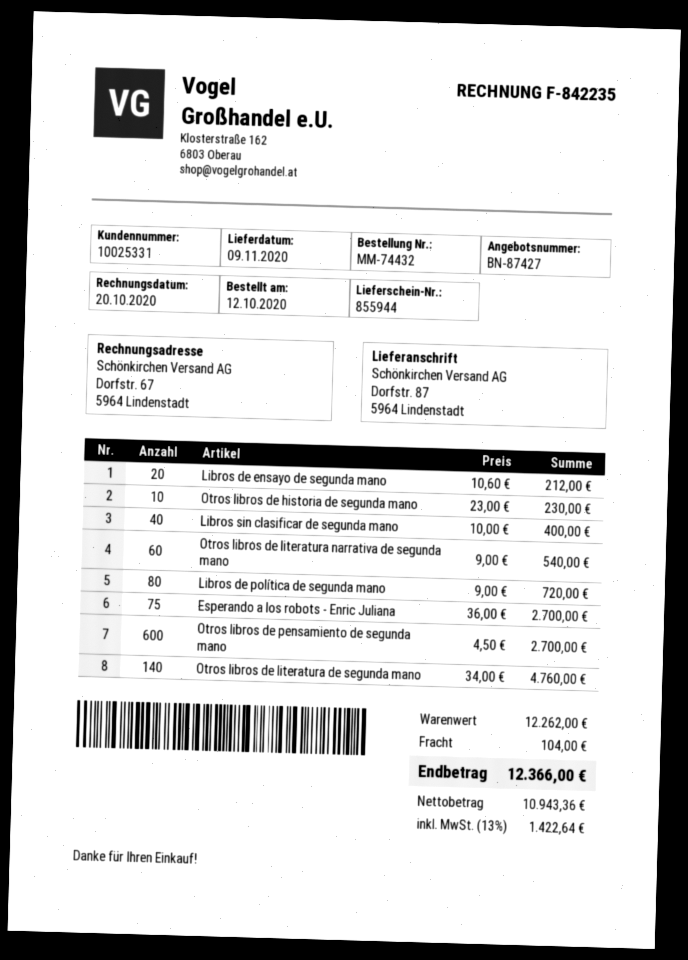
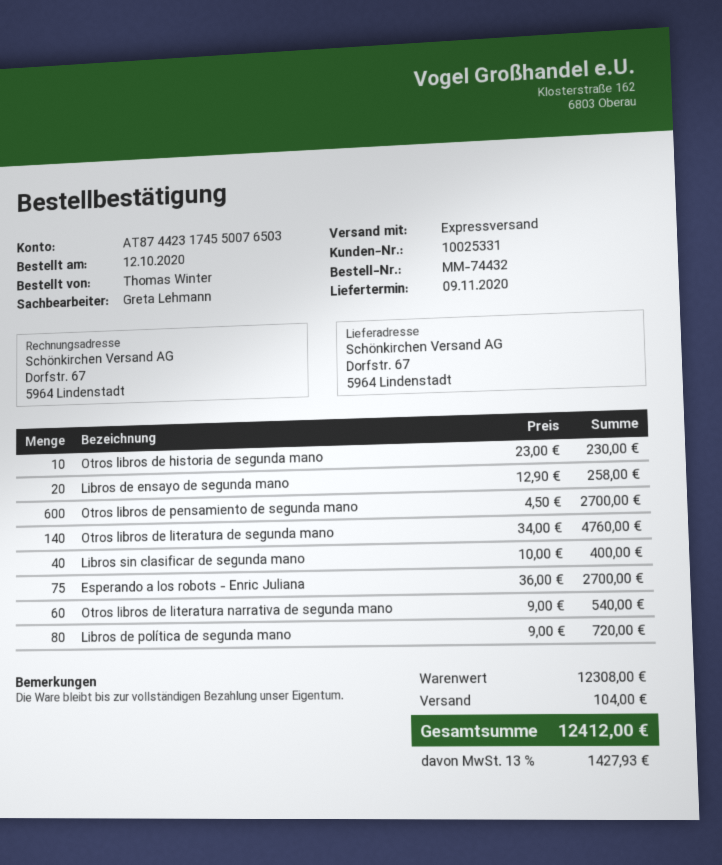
ship to: Dorfstr. 87, 5964 Lindenstadt -> Dorfstr. 67, 5964 Lindenstadt
Libros de ensayo de segunda mano: 20 x 10.60 = 212.00 -> 20 x 12.90 = 258.00
subtotal: 12262.00 -> 12308.00
tax: 13% = 1422.64 -> 13% = 1427.93
total: 12366.00 -> 12412.00

